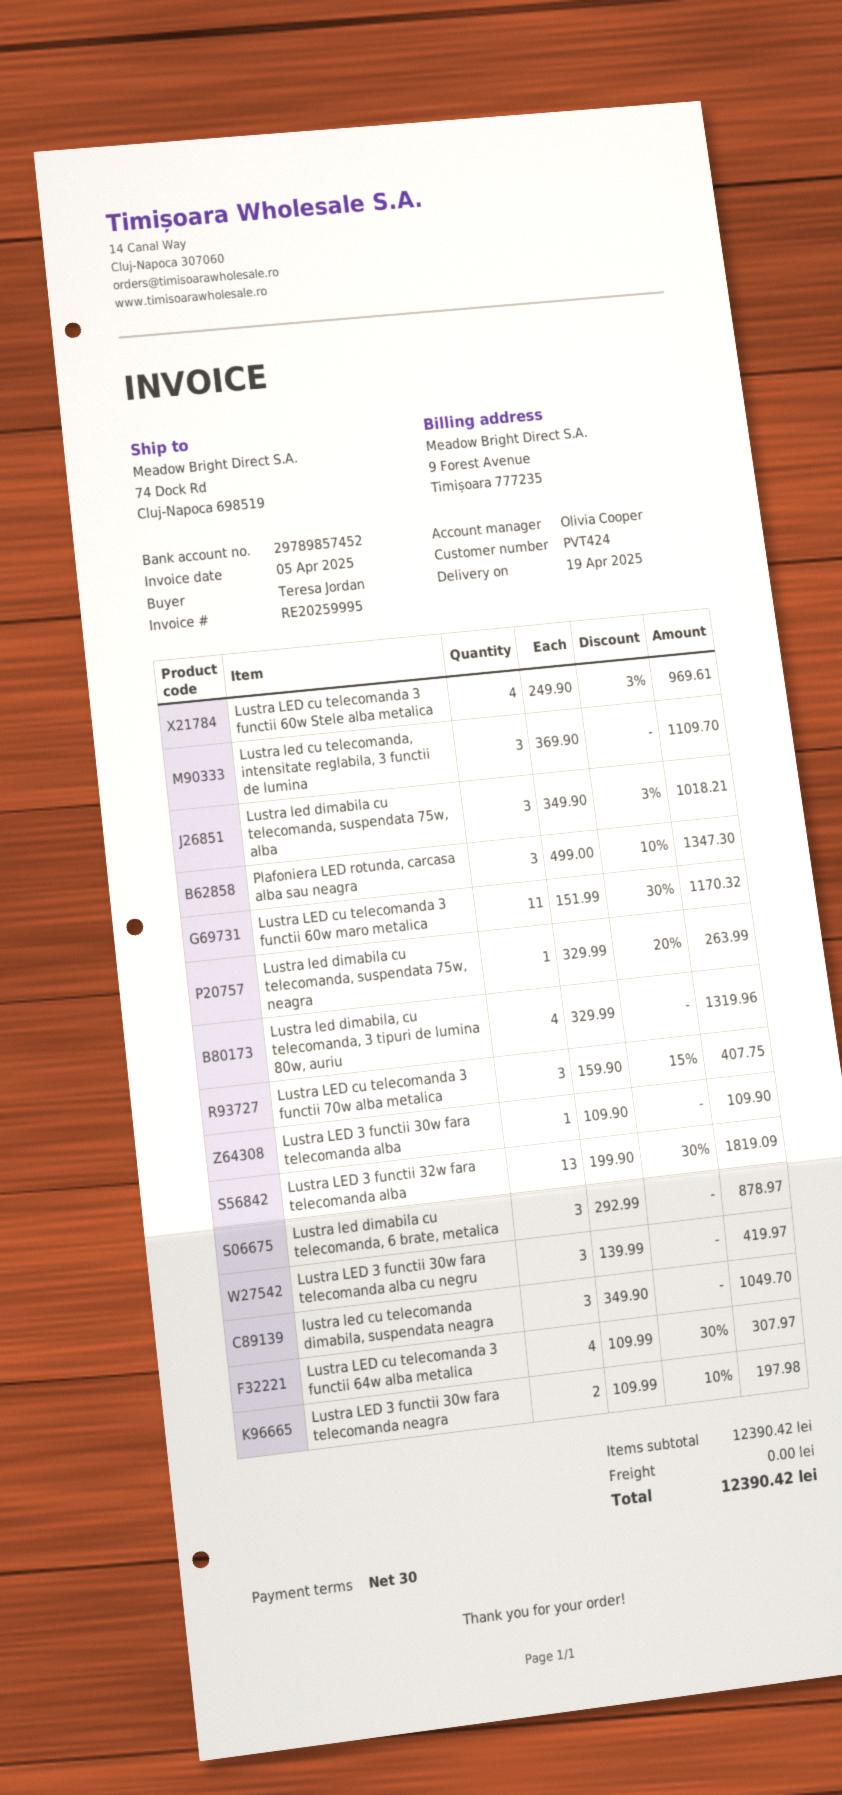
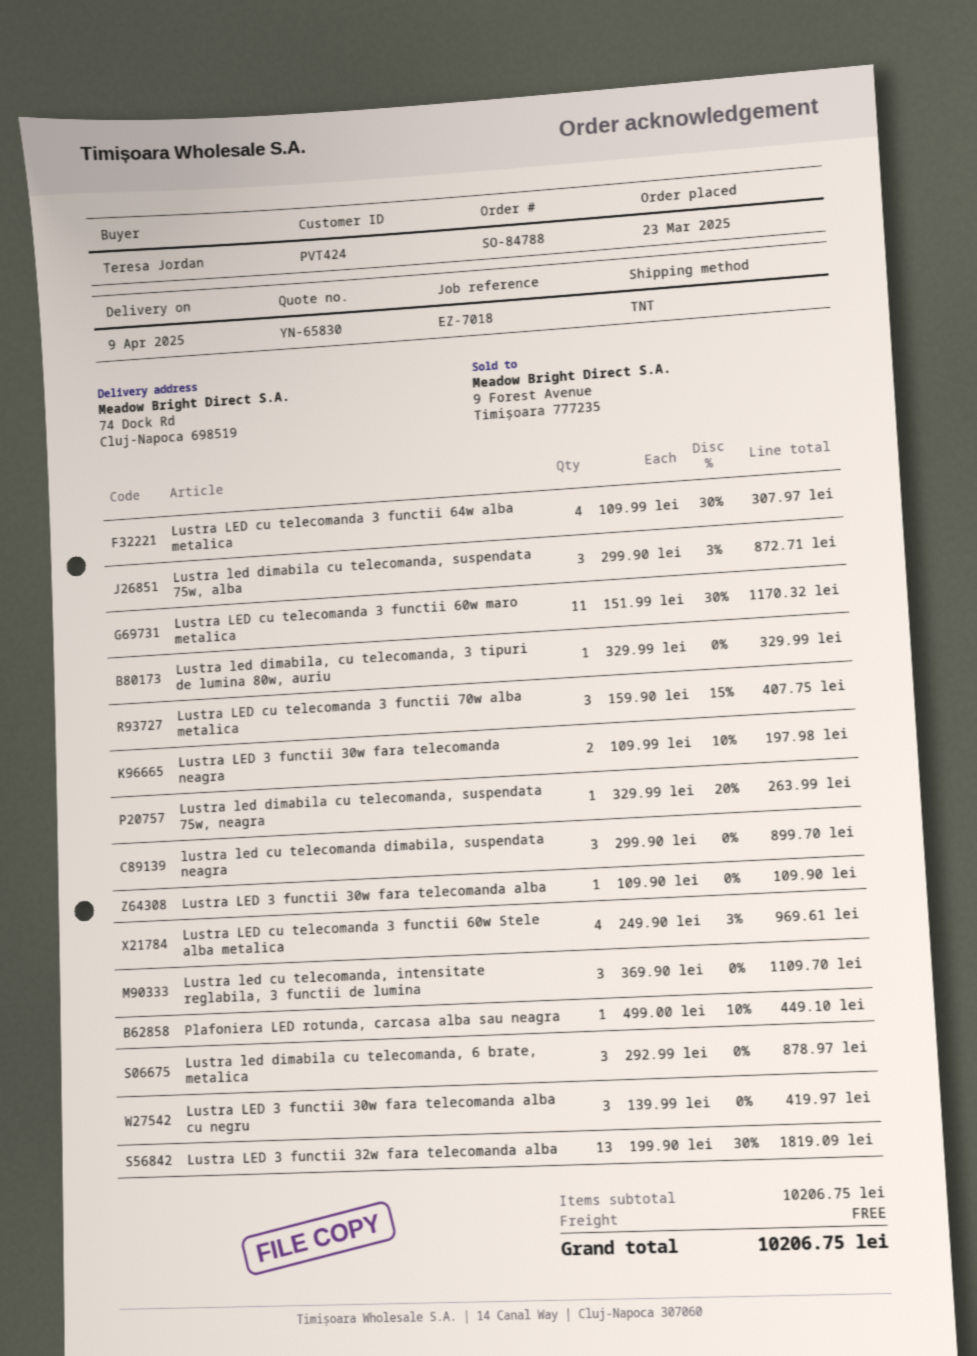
delivery date: 2025-04-19 -> 2025-04-09
Lustra led dimabila cu telecomanda, suspendata 75w, alba: 3 x 349.90 - 3% = 1018.21 -> 3 x 299.90 - 3% = 872.71
Plafoniera LED rotunda, carcasa alba sau neagra: 3 x 499.00 - 10% = 1347.30 -> 1 x 499.00 - 10% = 449.10
Lustra led dimabila, cu telecomanda, 3 tipuri de lumina 80w, auriu: 4 x 329.99 = 1319.96 -> 1 x 329.99 = 329.99
lustra led cu telecomanda dimabila, suspendata neagra: 3 x 349.90 = 1049.70 -> 3 x 299.90 = 899.70
subtotal: 12390.42 -> 10206.75
total: 12390.42 -> 10206.75

